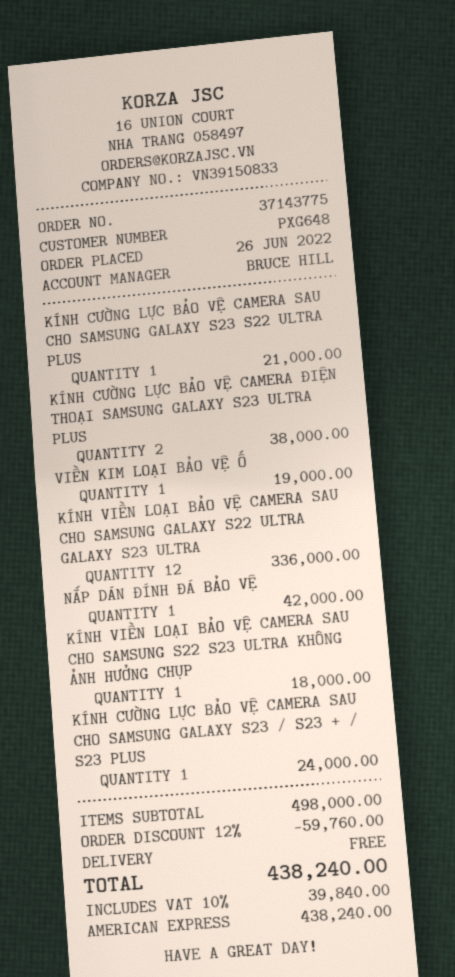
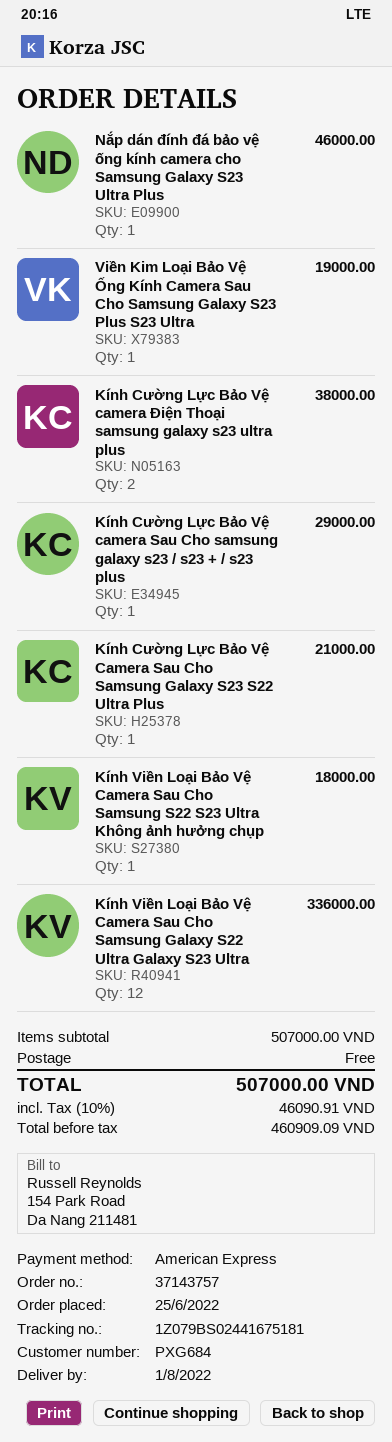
order number: 37143775 -> 37143757
order date: 2022-06-26 -> 2022-06-25
customer number: PXG648 -> PXG684
NẮP DÁN ĐÍNH ĐÁ BẢO VỆ: 1 for 42000.00 -> 1 for 46000.00
KÍNH CƯỜNG LỰC BẢO VỆ CAMERA SAU CHO SAMSUNG GALAXY S23 / S23 + / S23 PLUS: 1 for 24000.00 -> 1 for 29000.00
subtotal: 498000.00 -> 507000.00
discount: 12% = 59760.00 -> none
tax: 10% = 39840.00 -> 10% = 46090.91
total: 438240.00 -> 507000.00

